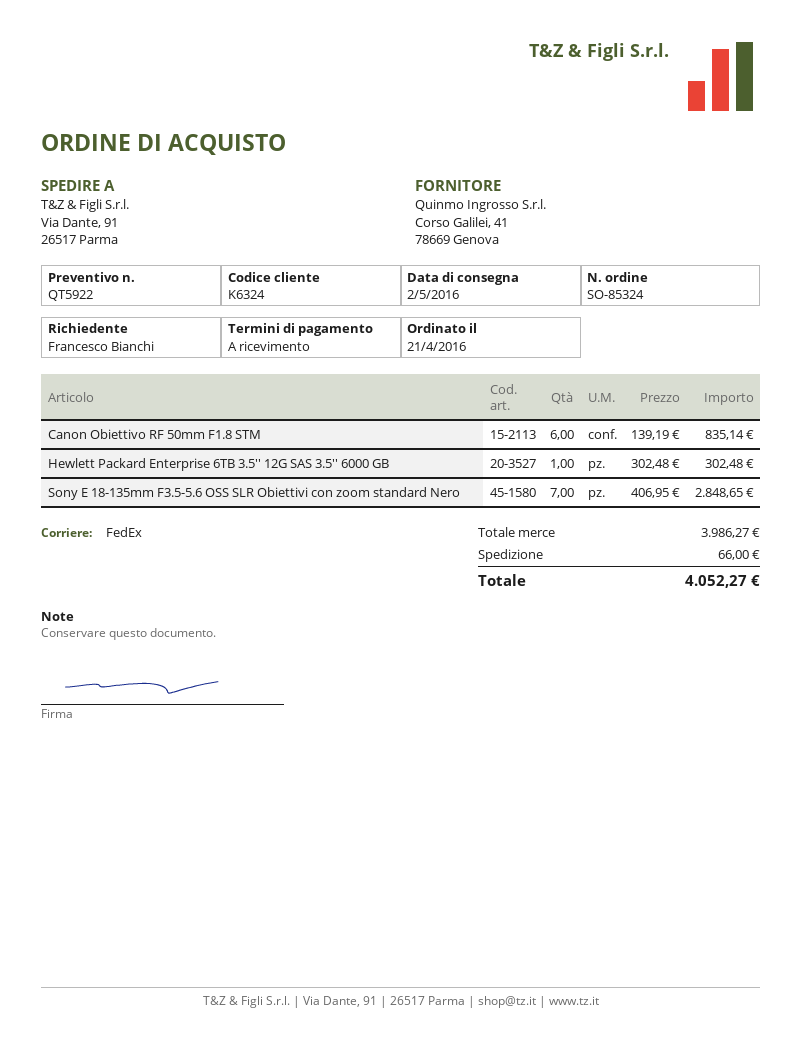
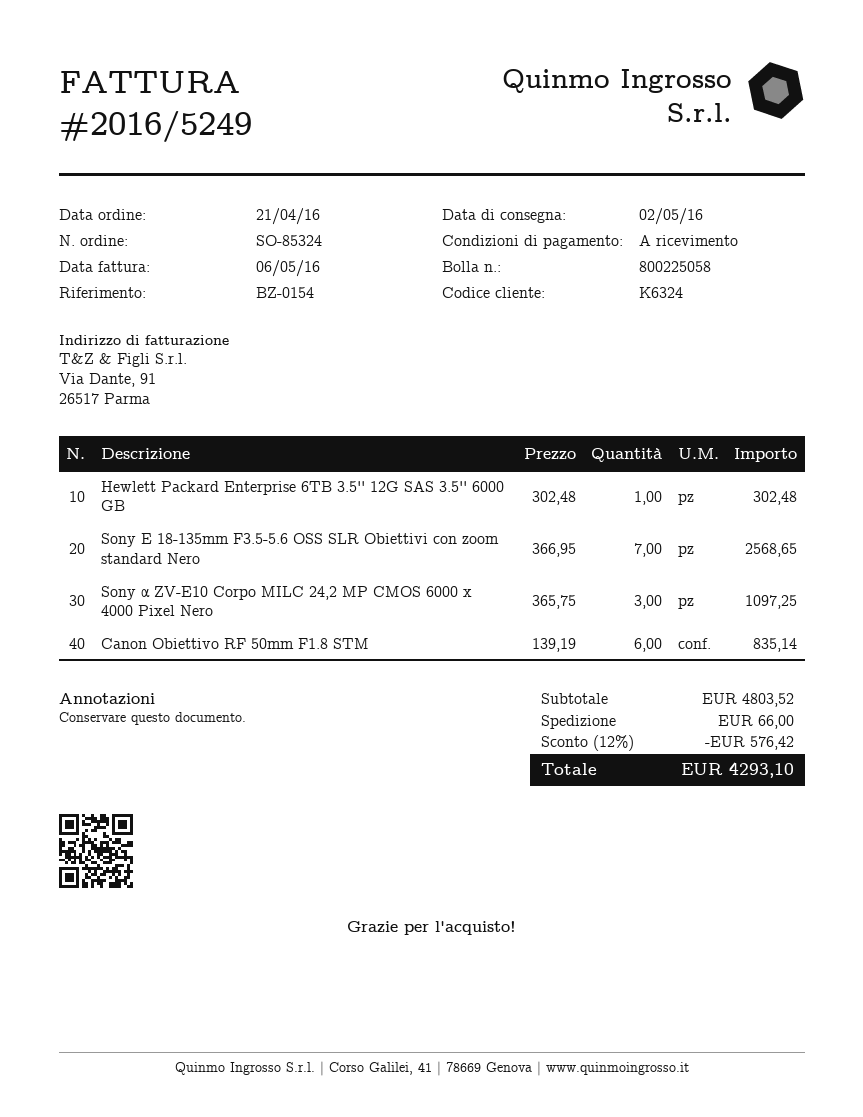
Sony E 18-135mm F3.5-5.6 OSS SLR Obiettivi con zoom standard Nero: 7 x 406.95 = 2848.65 -> 7 x 366.95 = 2568.65
Sony α ZV-E10 Corpo MILC 24,2 MP CMOS 6000 x 4000 Pixel Nero: none -> 3 x 365.75 = 1097.25
subtotal: 3986.27 -> 4803.52
discount: none -> 12% = 576.42
total: 4052.27 -> 4293.10

